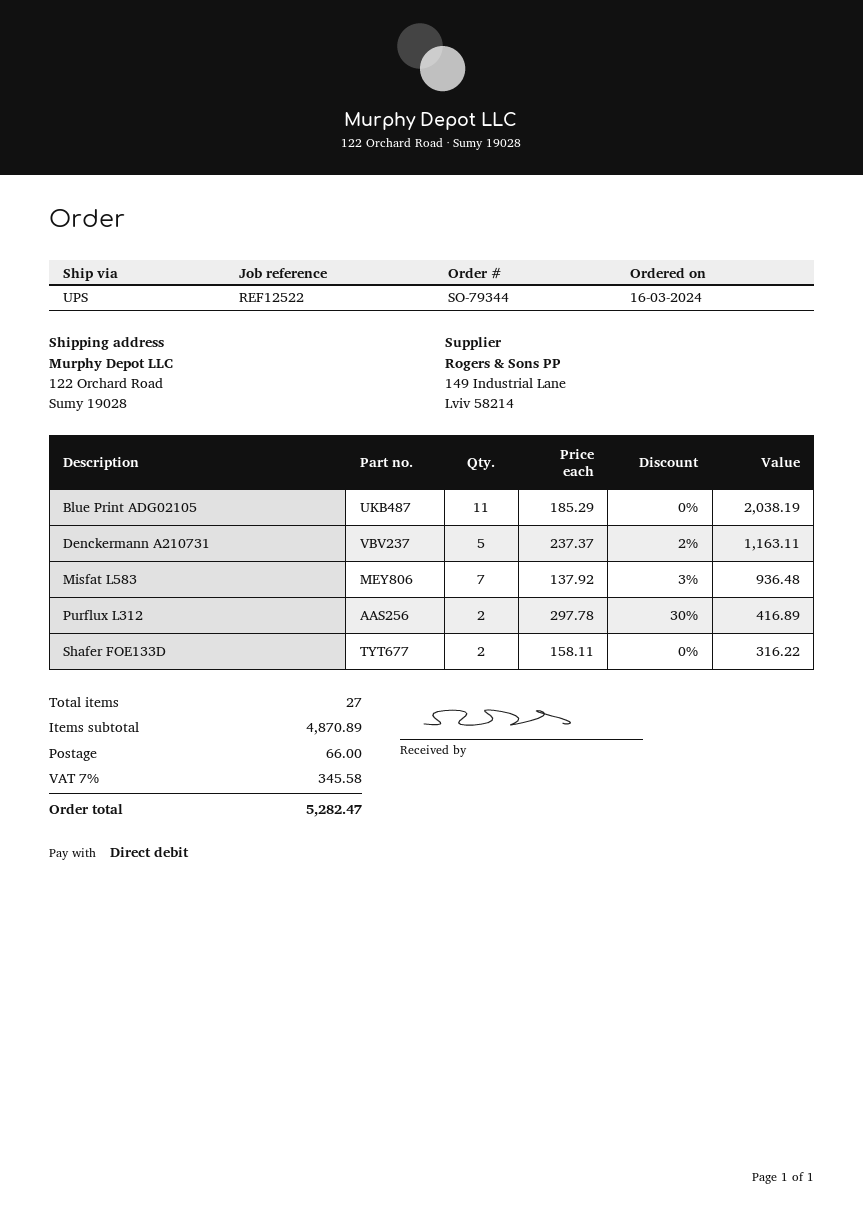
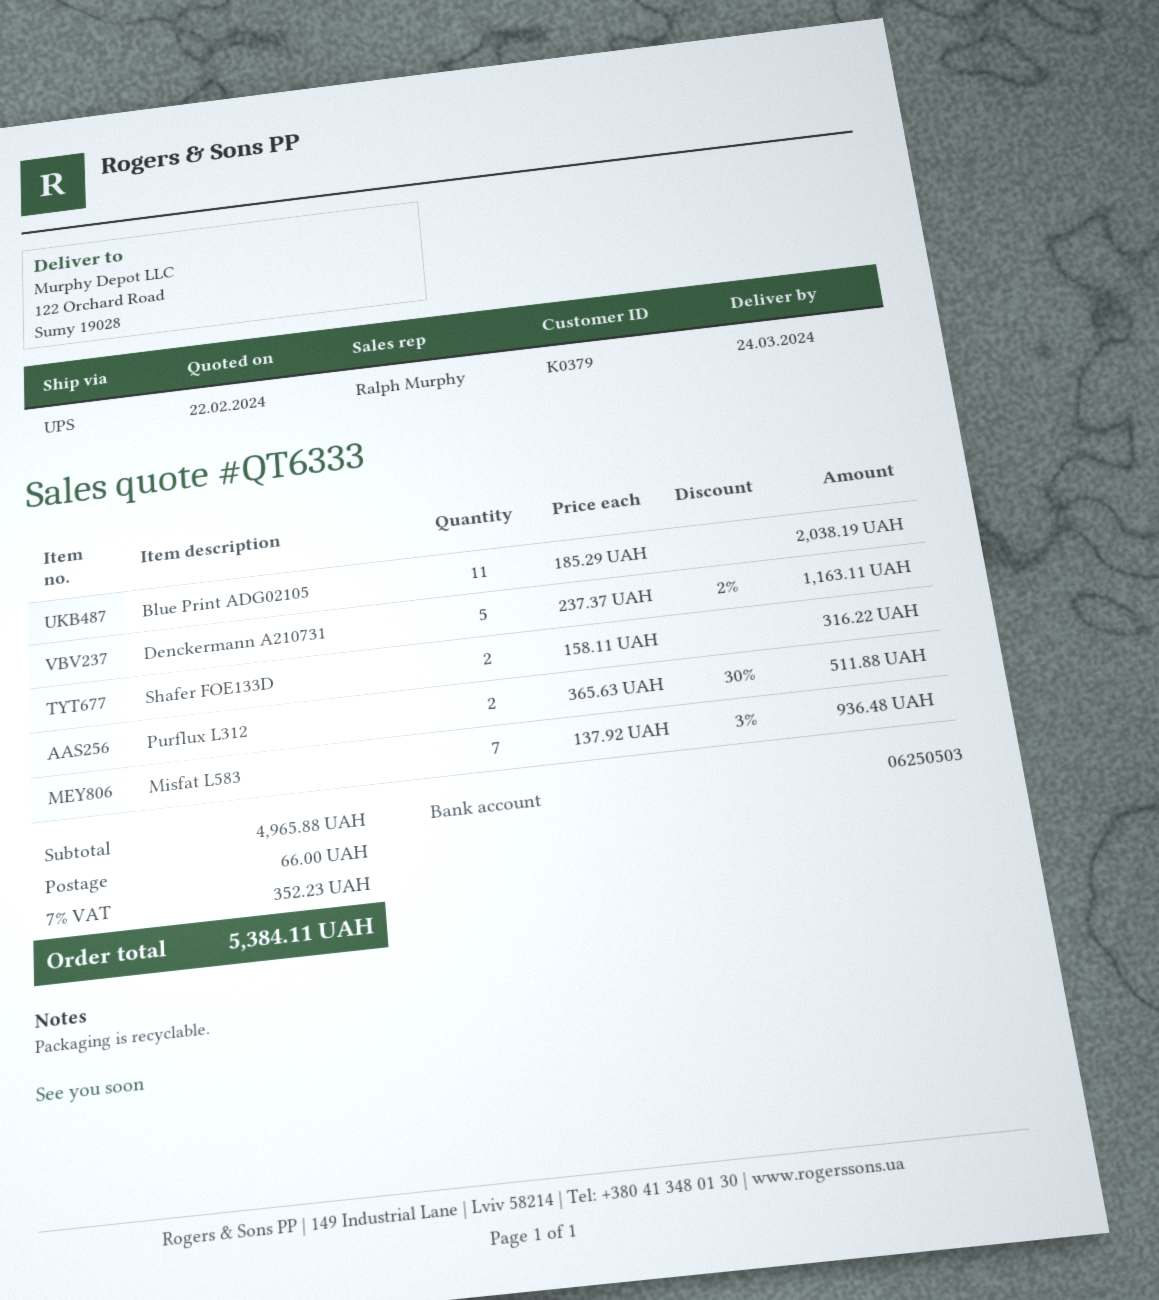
Purflux L312: 2 x 297.78 - 30% = 416.89 -> 2 x 365.63 - 30% = 511.88
subtotal: 4870.89 -> 4965.88
tax: 7% = 345.58 -> 7% = 352.23
total: 5282.47 -> 5384.11

